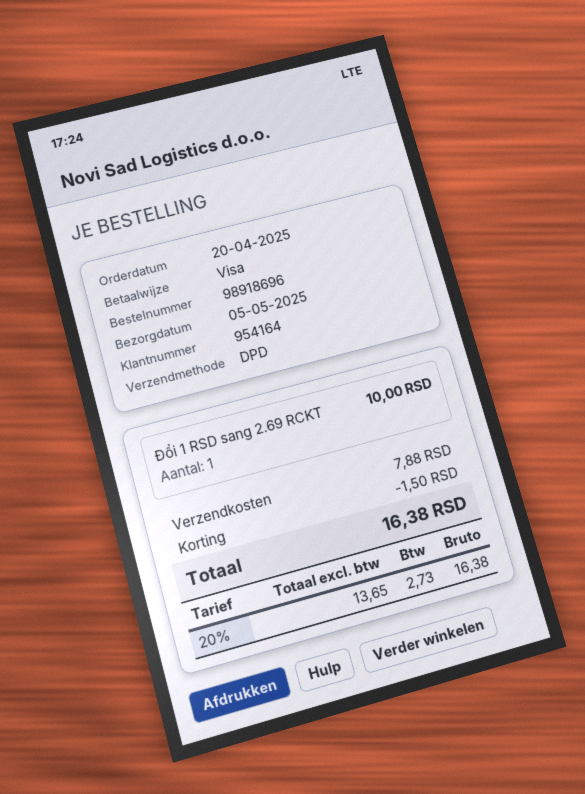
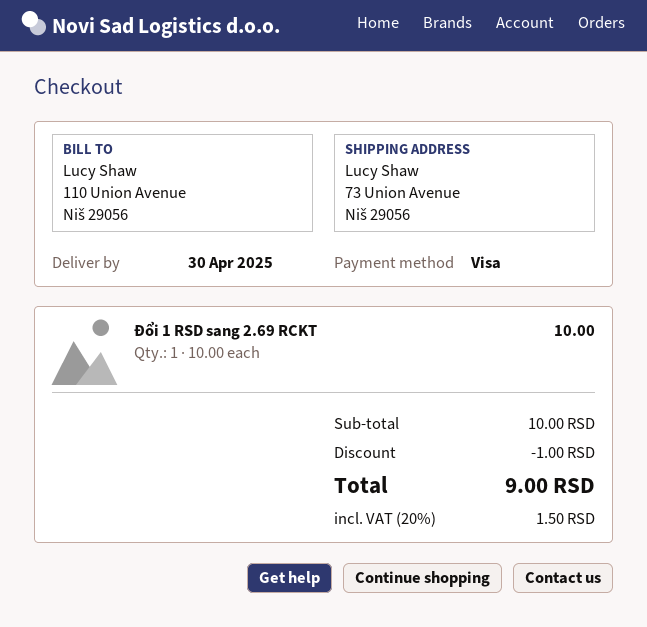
delivery date: 2025-05-05 -> 2025-04-30
discount: 1.50 -> 1.00
shipping: 7.88 -> none
tax: 20% = 2.73 -> 20% = 1.50
total: 16.38 -> 9.00

